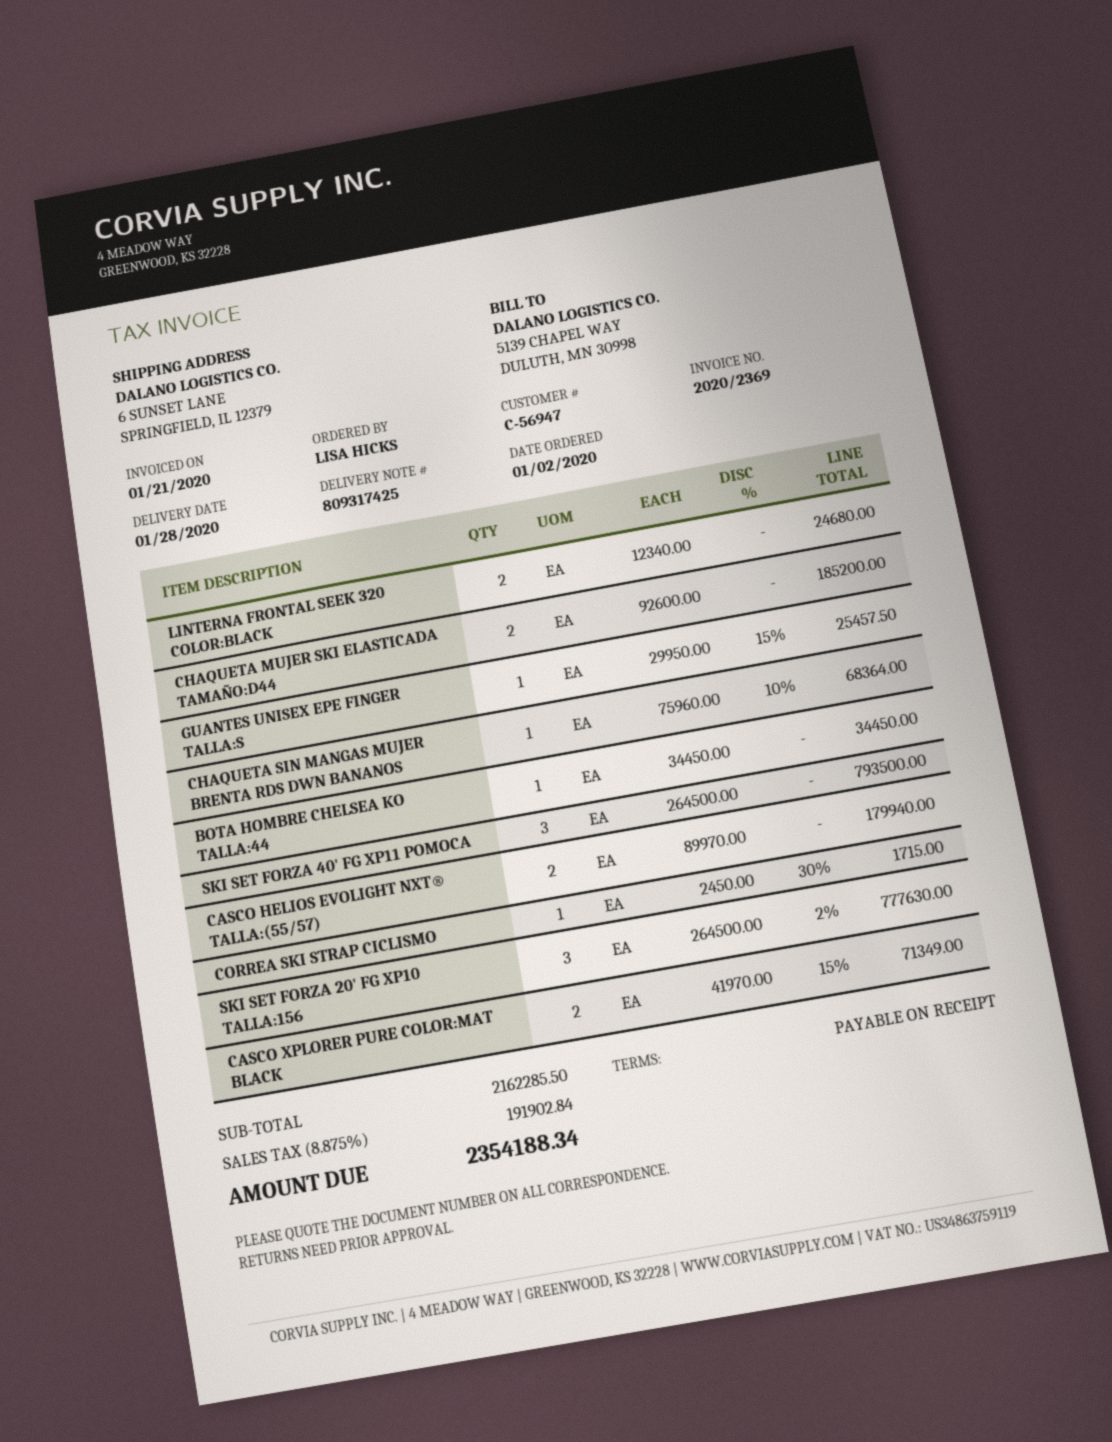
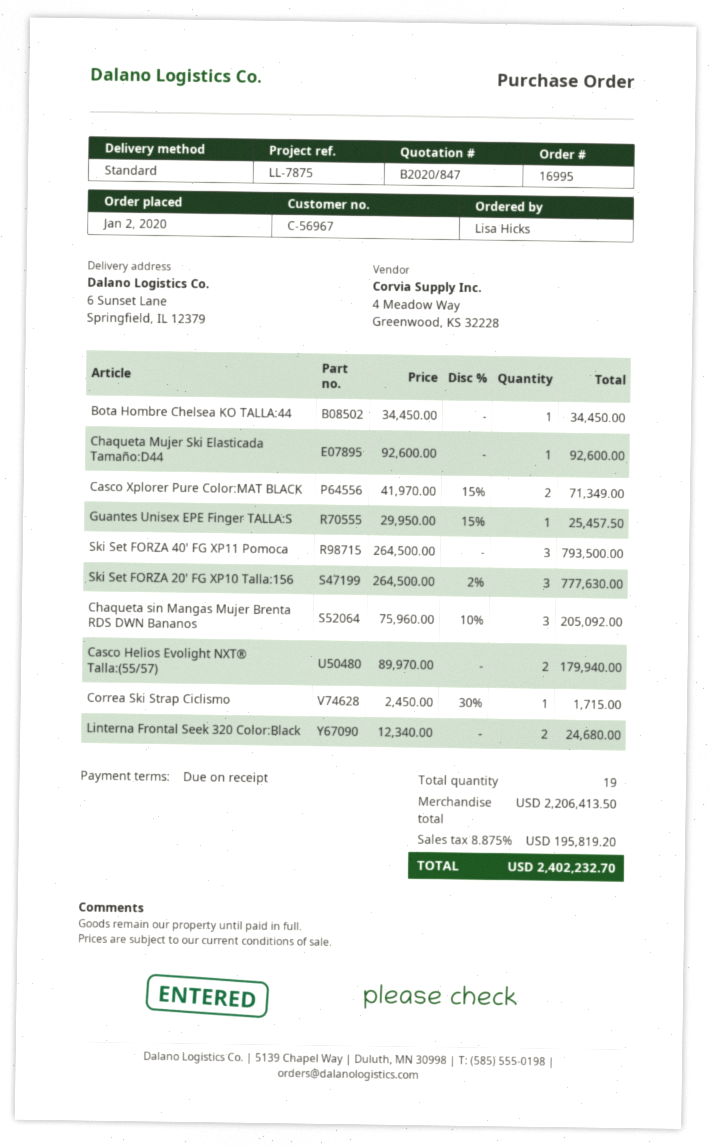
customer number: C-56947 -> C-56967
CHAQUETA MUJER SKI ELASTICADA TAMAÑO:D44: 2 x 92600.00 = 185200.00 -> 1 x 92600.00 = 92600.00
CHAQUETA SIN MANGAS MUJER BRENTA RDS DWN BANANOS: 1 x 75960.00 - 10% = 68364.00 -> 3 x 75960.00 - 10% = 205092.00
subtotal: 2162285.50 -> 2206413.50
tax: 8.875% = 191902.84 -> 8.875% = 195819.20
total: 2354188.34 -> 2402232.70

